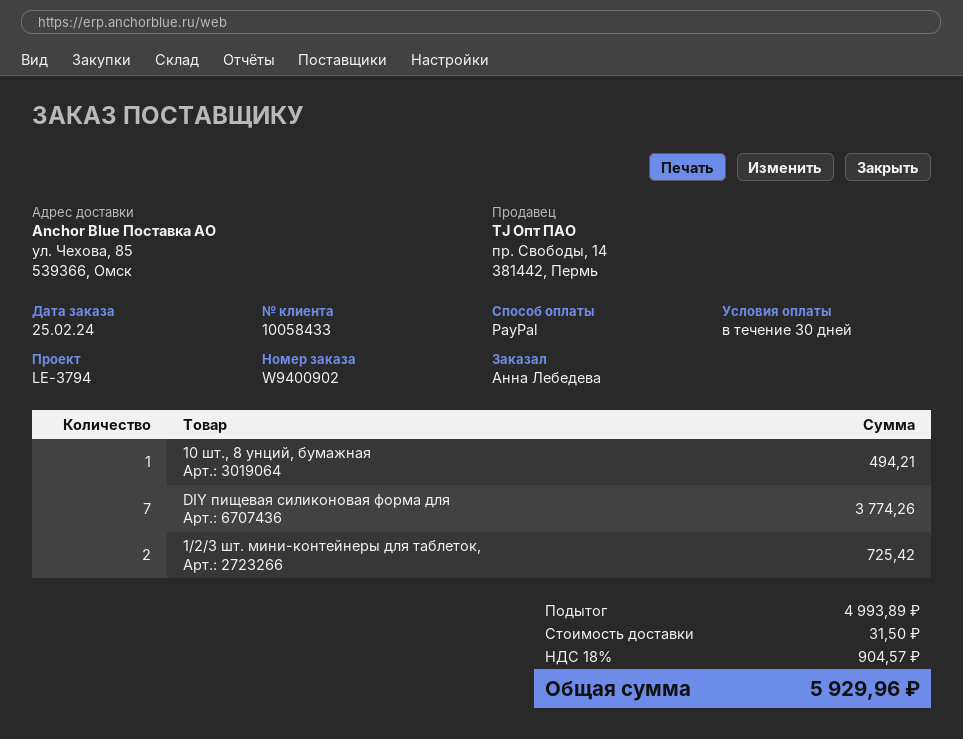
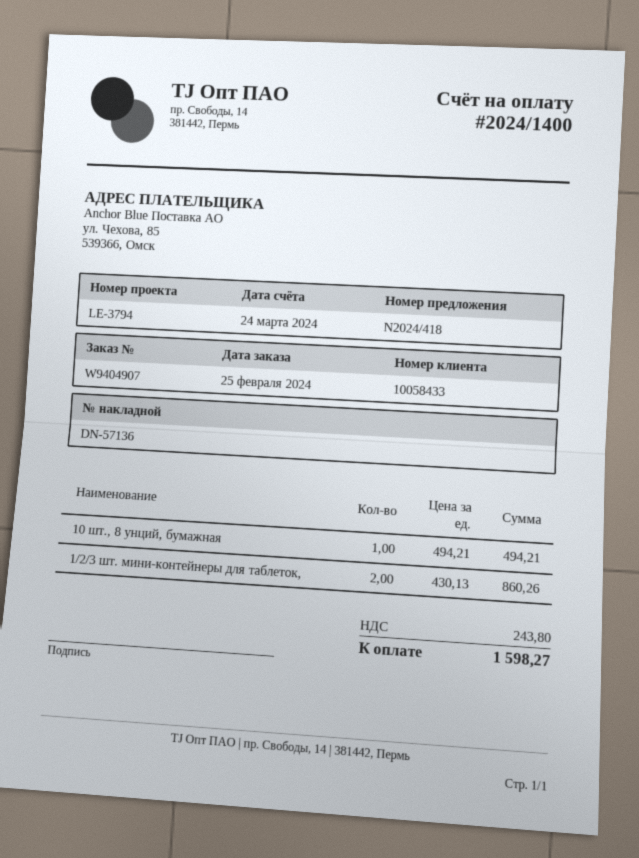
order number: W9400902 -> W9404907
DIY пищевая силиконовая форма для: 7 for 3774.26 -> none
1/2/3 шт. мини-контейнеры для таблеток,: 2 for 725.42 -> 2 for 860.26
shipping: 31.50 -> none
tax: 904.57 -> 243.80
total: 5929.96 -> 1598.27

